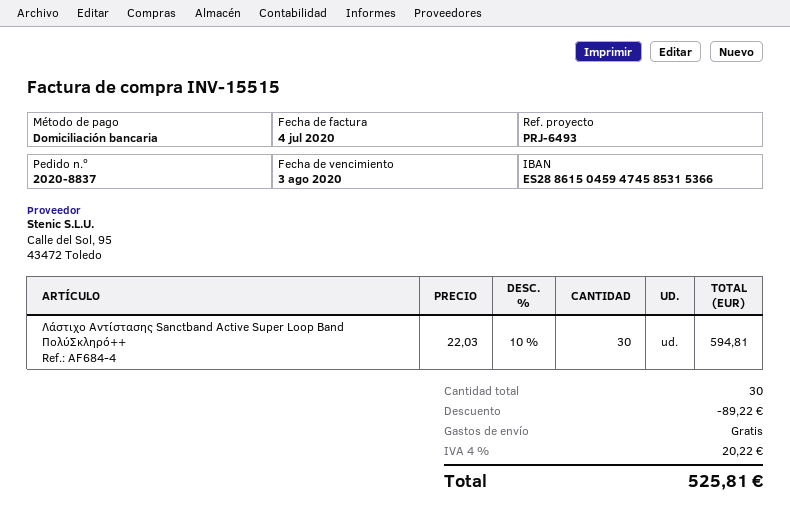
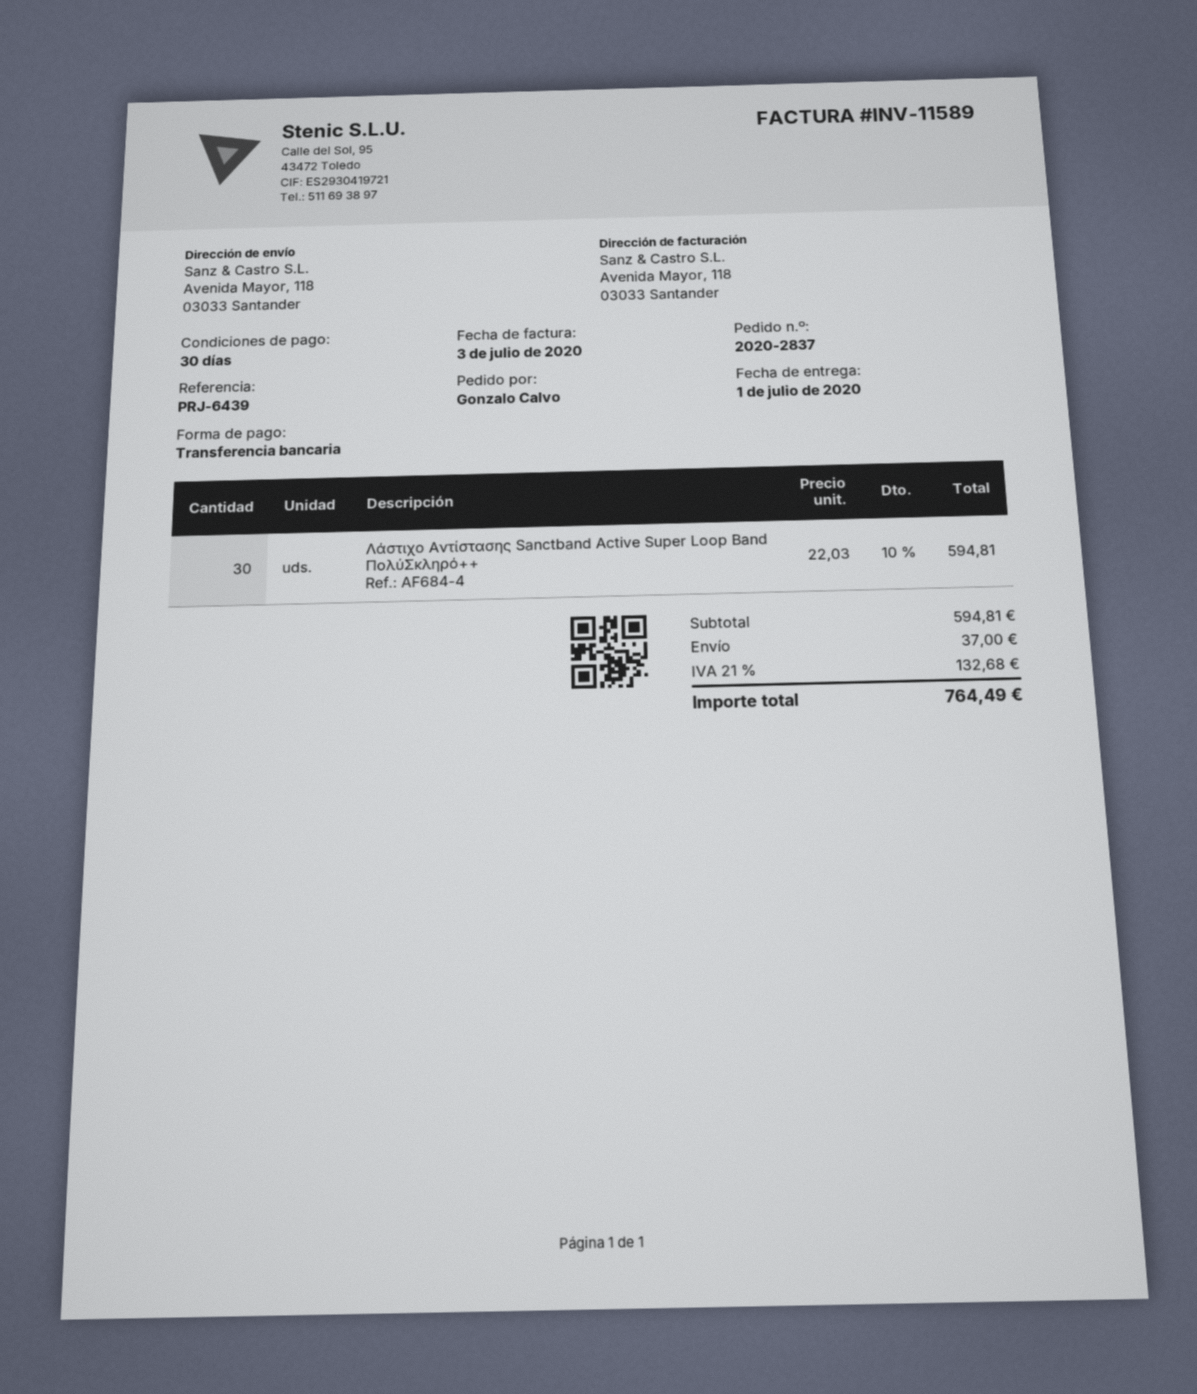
order number: 2020-8837 -> 2020-2837
invoice number: INV-15515 -> INV-11589
invoice date: 2020-07-04 -> 2020-07-03
reference: PRJ-6493 -> PRJ-6439
payment method: direct debit -> bank transfer
discount: 89.22 -> none
shipping: 0.00 -> 37.00
tax: 4% = 20.22 -> 21% = 132.68
total: 525.81 -> 764.49

